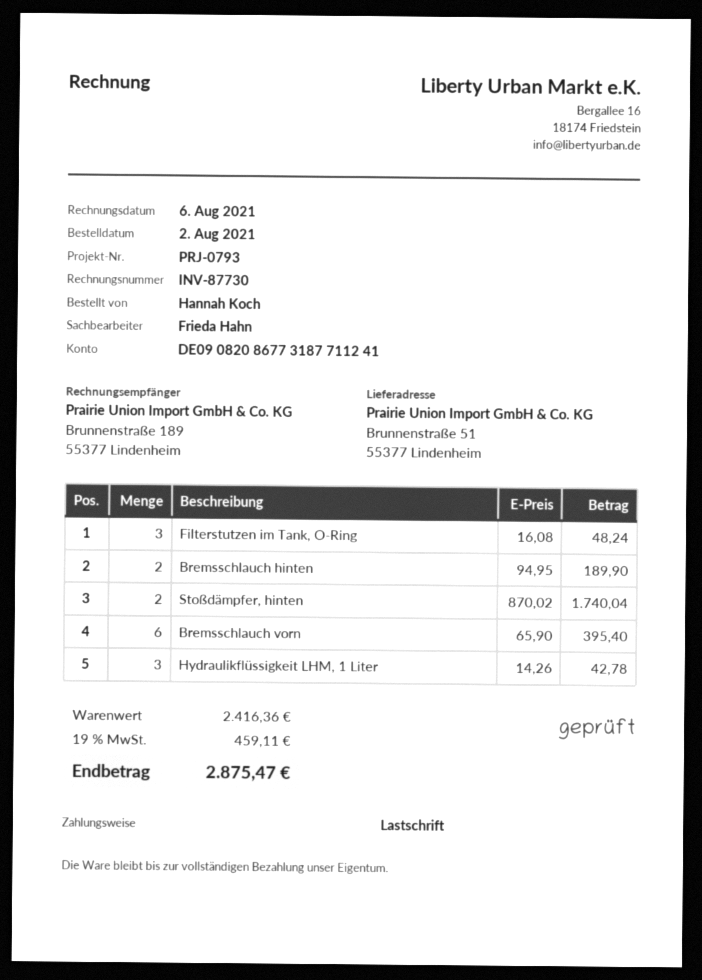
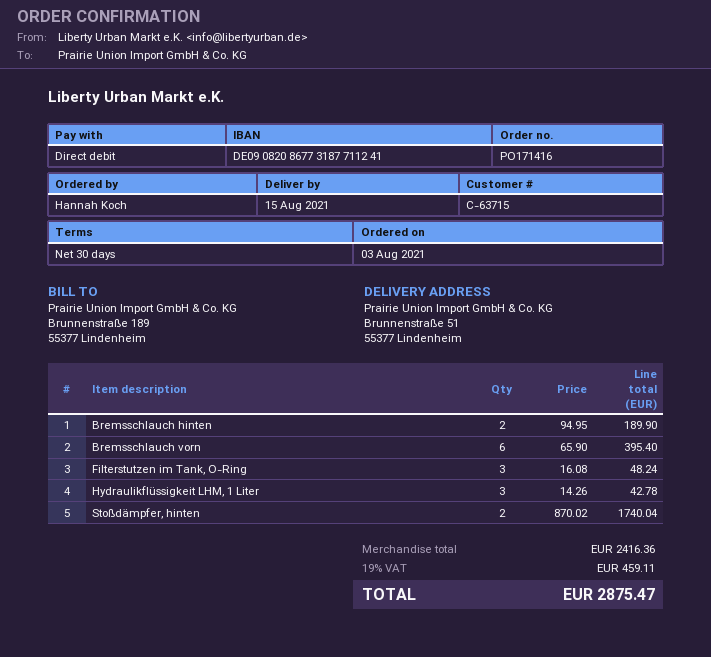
order date: 2021-08-02 -> 2021-08-03

